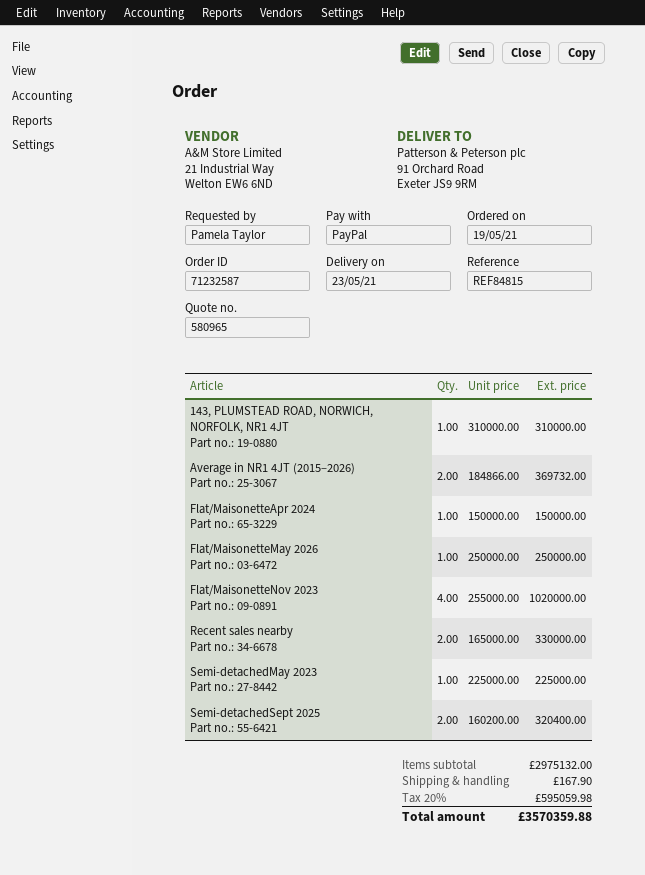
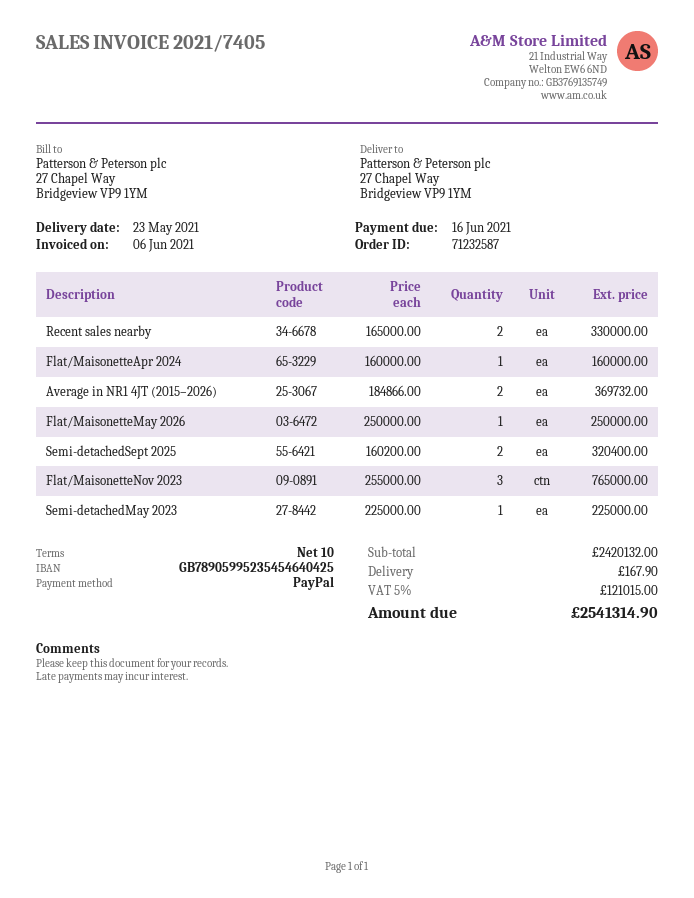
ship to: 91 Orchard Road, Exeter JS9 9RM -> 27 Chapel Way, Bridgeview VP9 1YM
143, PLUMSTEAD ROAD, NORWICH, NORFOLK, NR1 4JT: 1 x 310000.00 = 310000.00 -> none
Flat/MaisonetteApr 2024: 1 x 150000.00 = 150000.00 -> 1 x 160000.00 = 160000.00
Flat/MaisonetteNov 2023: 4 x 255000.00 = 1020000.00 -> 3 x 255000.00 = 765000.00
subtotal: 2975132.00 -> 2420132.00
tax: 20% = 595059.98 -> 5% = 121015.00
total: 3570359.88 -> 2541314.90

